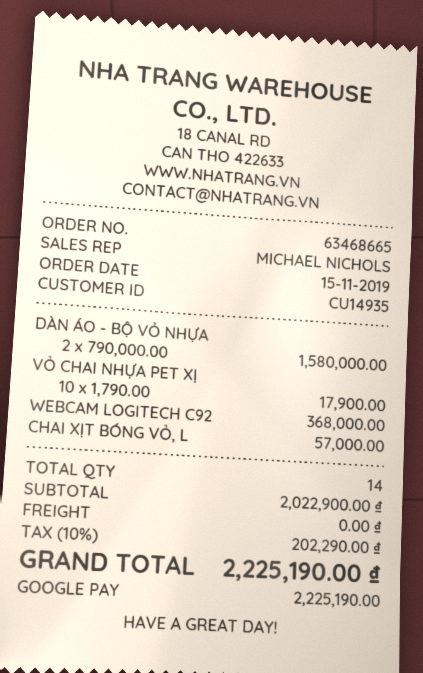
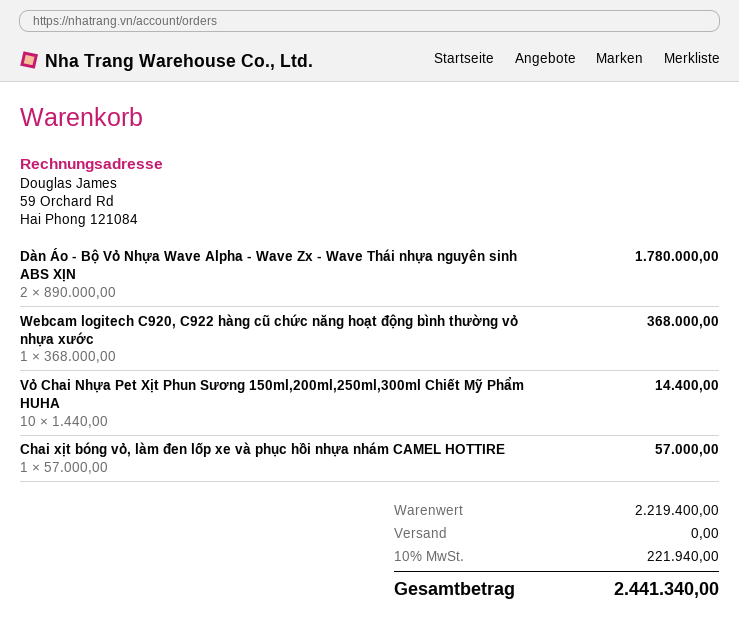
DÀN ÁO - BỘ VỎ NHỰA: 2 x 790000.00 = 1580000.00 -> 2 x 890000.00 = 1780000.00
VỎ CHAI NHỰA PET XỊ: 10 x 1790.00 = 17900.00 -> 10 x 1440.00 = 14400.00
subtotal: 2022900.00 -> 2219400.00
tax: 10% = 202290.00 -> 10% = 221940.00
total: 2225190.00 -> 2441340.00

